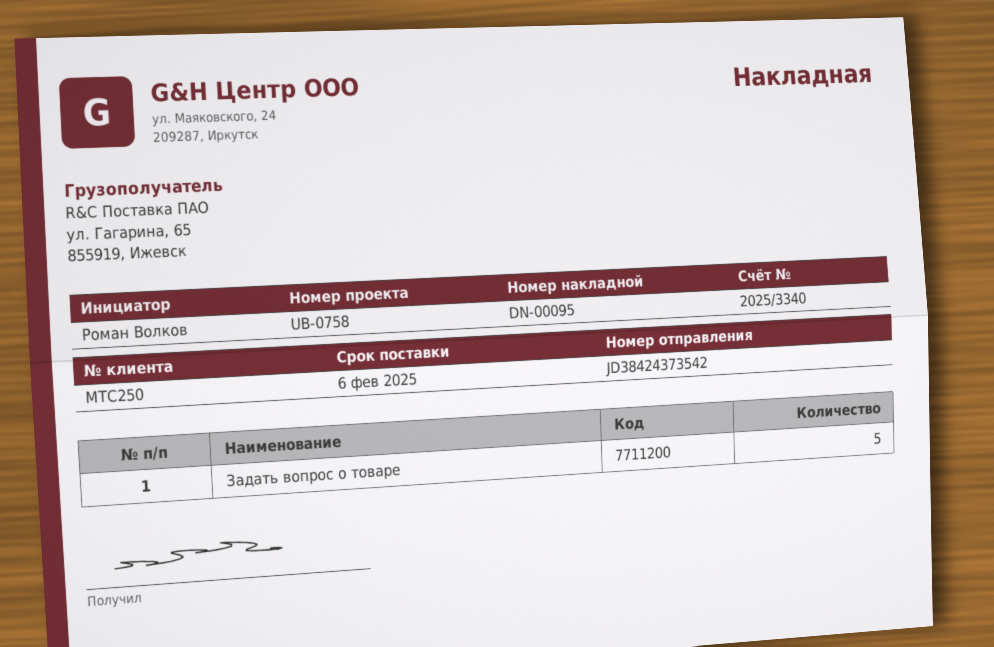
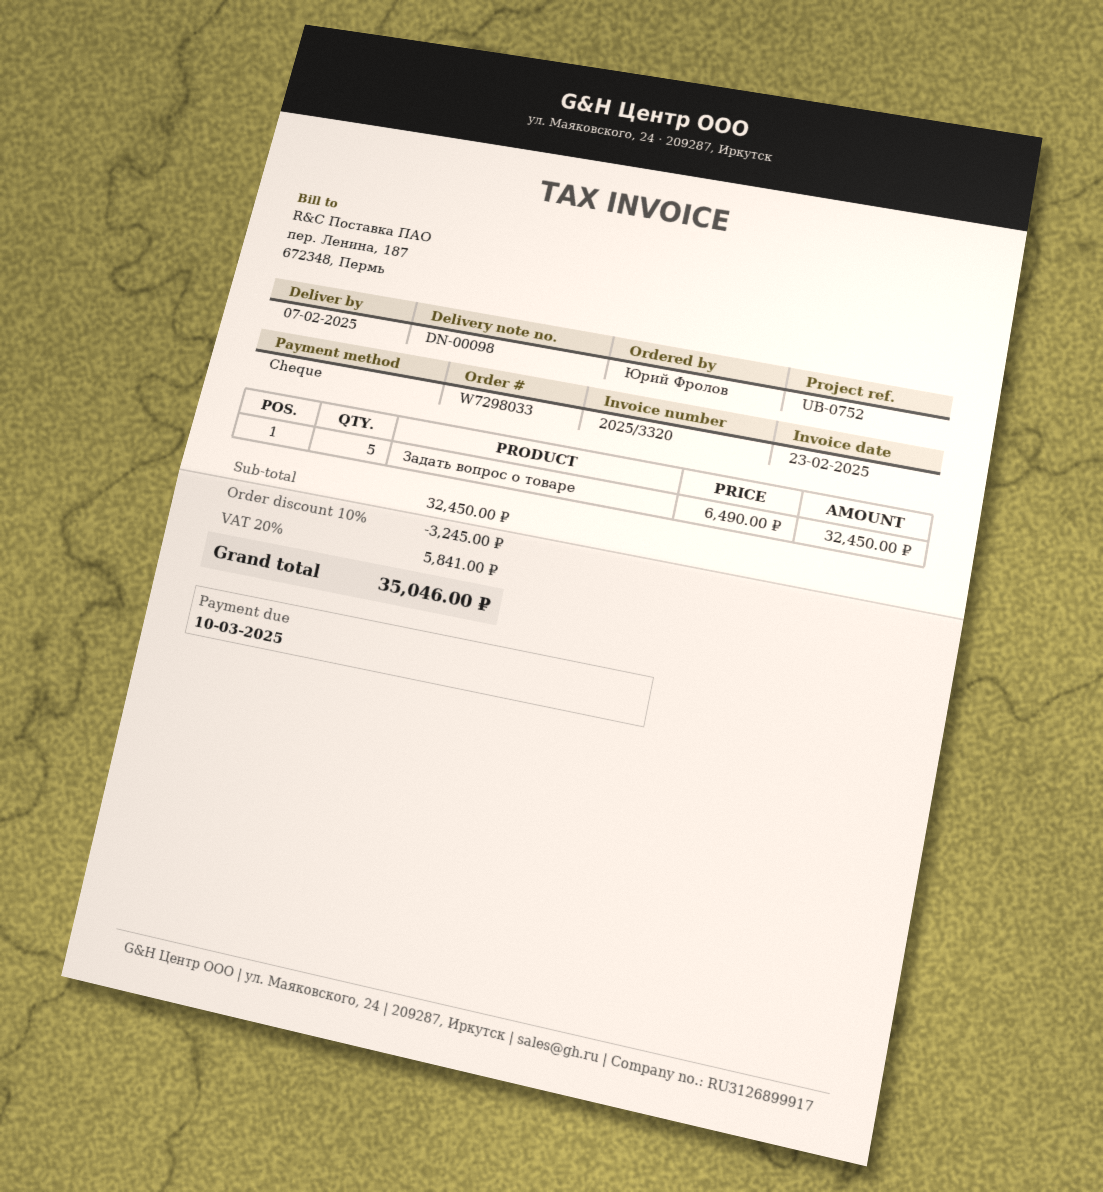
delivery note number: DN-00095 -> DN-00098
delivery date: 2025-02-06 -> 2025-02-07
invoice number: 2025/3340 -> 2025/3320
reference: UB-0758 -> UB-0752
ordered by: Роман Волков -> Юрий Фролов

